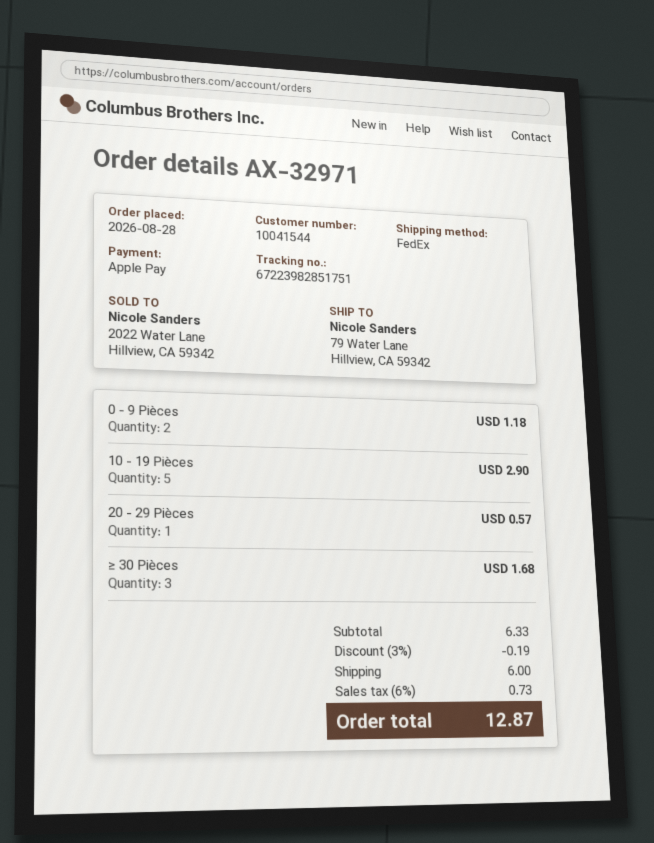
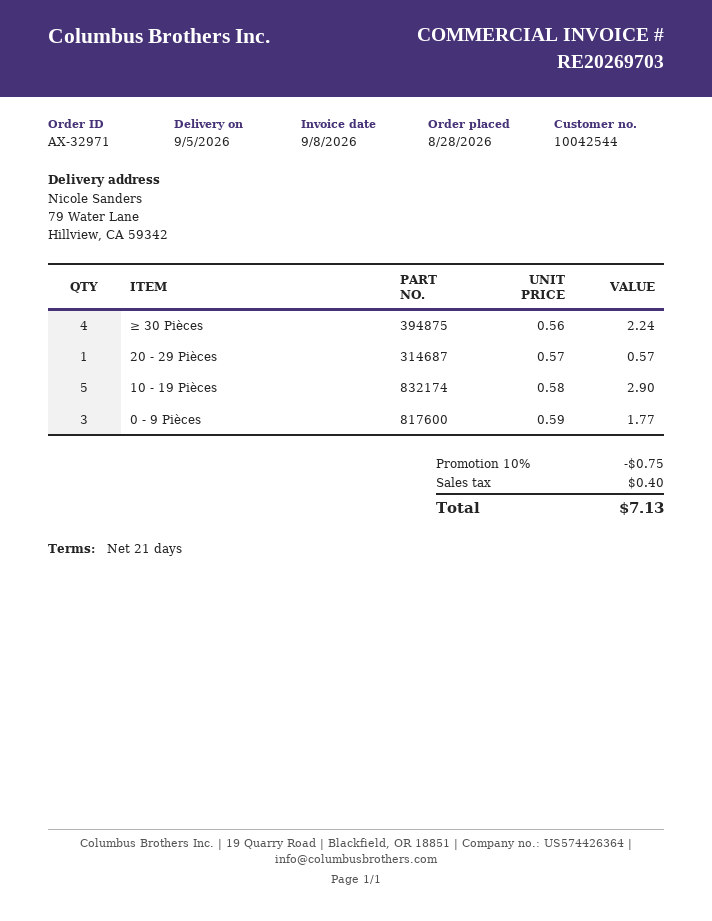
customer number: 10041544 -> 10042544
0 - 9 Pièces: 2 for 1.18 -> 3 for 1.77
≥ 30 Pièces: 3 for 1.68 -> 4 for 2.24
discount: 3% = 0.19 -> 10% = 0.75
shipping: 6.00 -> none
tax: 0.73 -> 0.40
total: 12.87 -> 7.13

